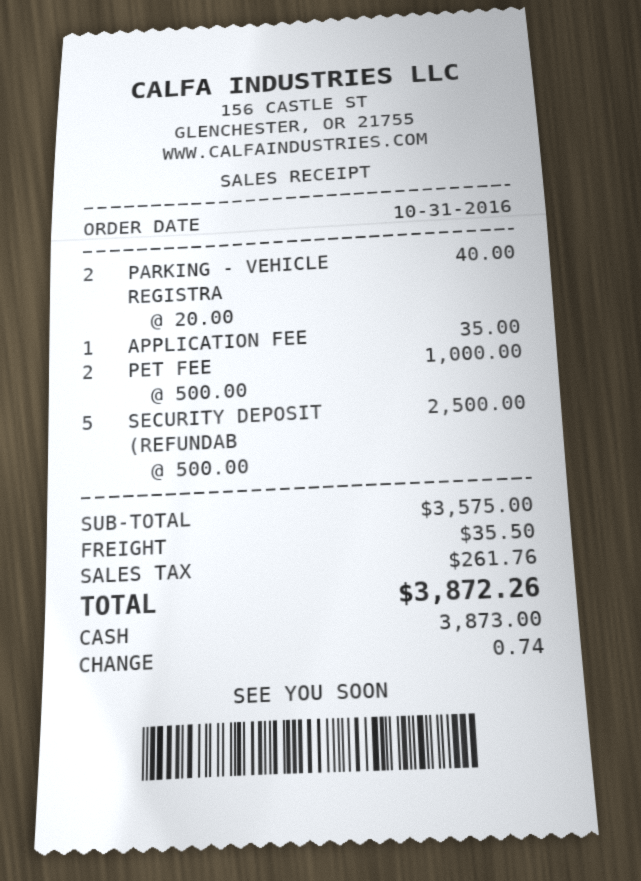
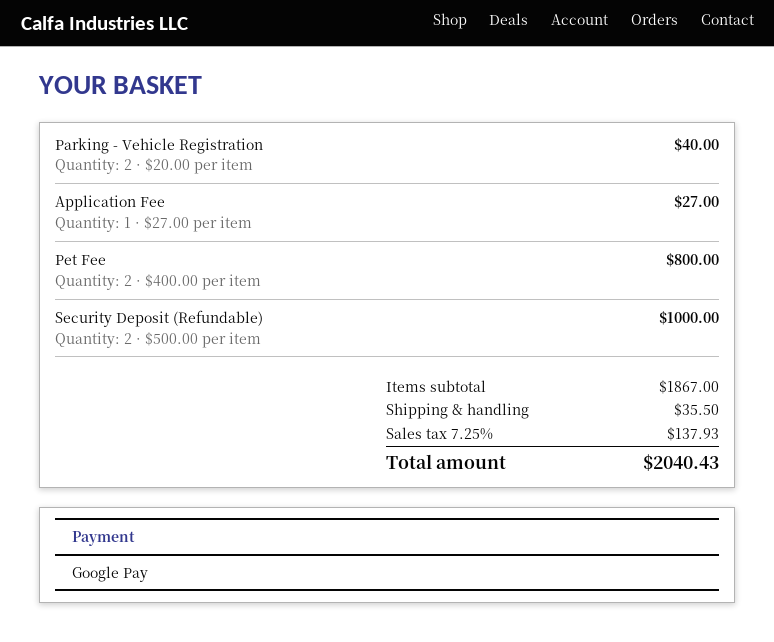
payment method: cash -> Google Pay
APPLICATION FEE: 1 x 35.00 = 35.00 -> 1 x 27.00 = 27.00
PET FEE: 2 x 500.00 = 1000.00 -> 2 x 400.00 = 800.00
SECURITY DEPOSIT (REFUNDAB: 5 x 500.00 = 2500.00 -> 2 x 500.00 = 1000.00
subtotal: 3575.00 -> 1867.00
tax: 261.76 -> 137.93
total: 3872.26 -> 2040.43

